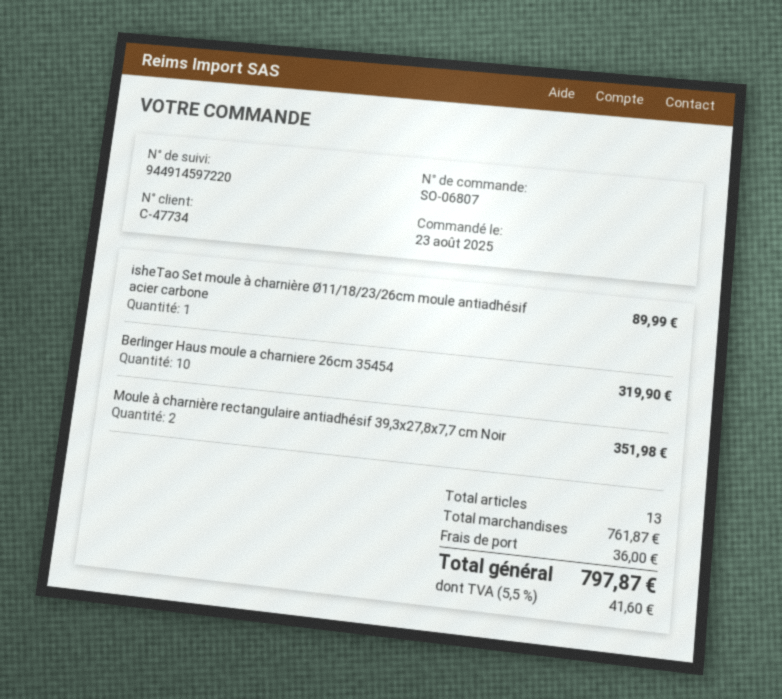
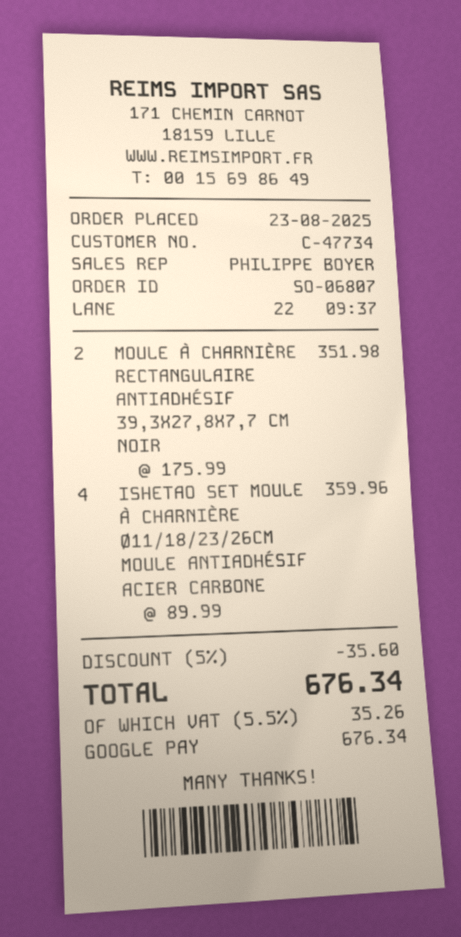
isheTao Set moule à charnière Ø11/18/23/26cm moule antiadhésif acier carbone: 1 for 89.99 -> 4 for 359.96
Berlinger Haus moule a charniere 26cm 35454: 10 for 319.90 -> none
discount: none -> 5% = 35.60
shipping: 36.00 -> none
tax: 5.5% = 41.60 -> 5.5% = 35.26
total: 797.87 -> 676.34

